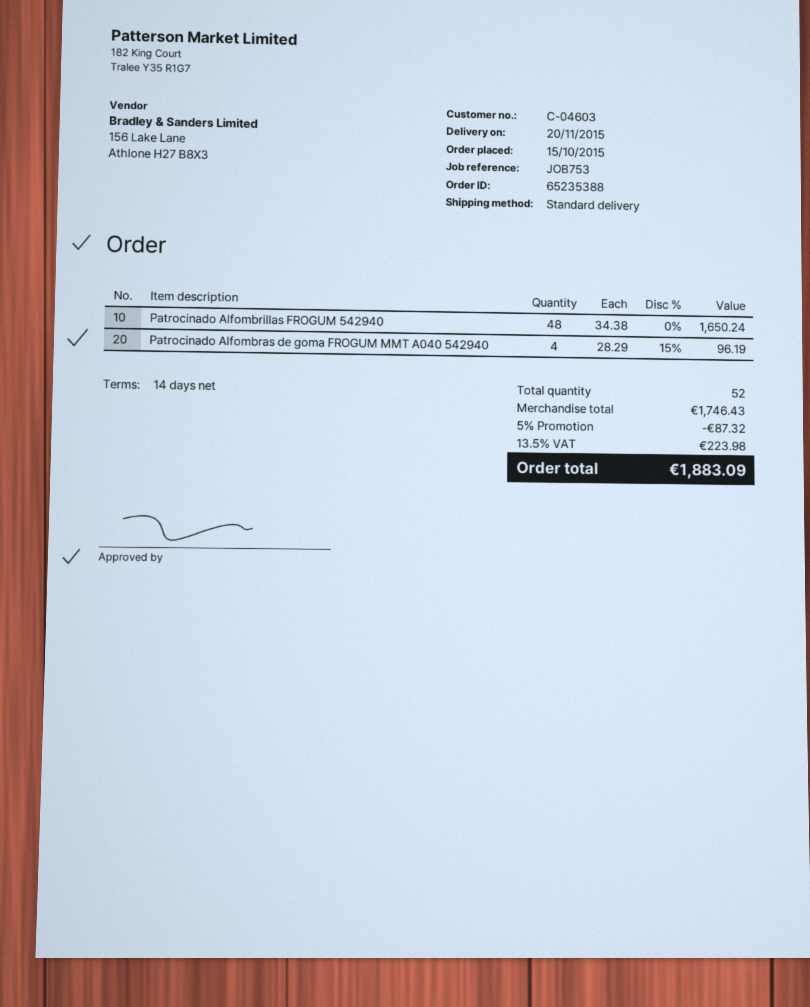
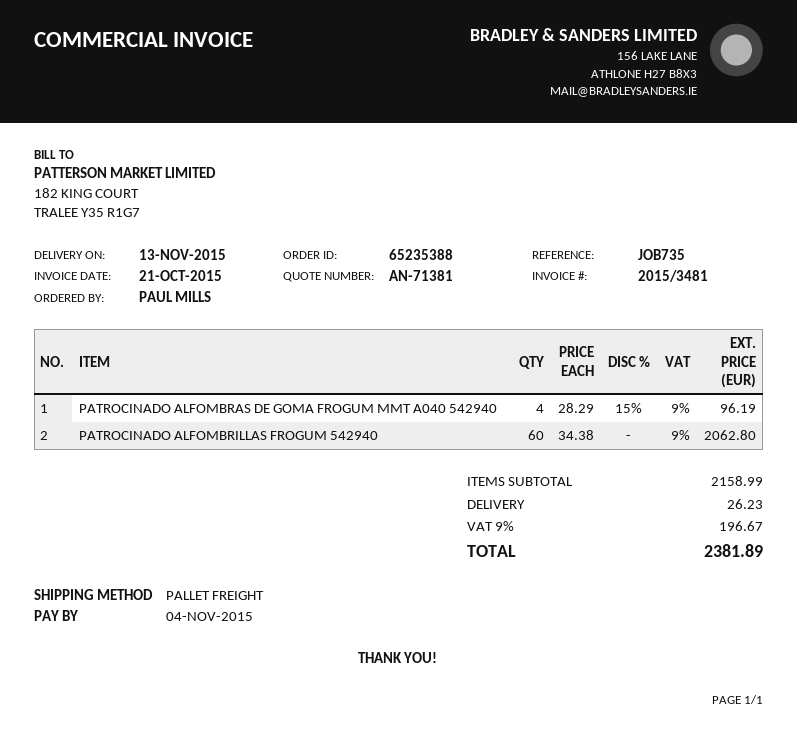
delivery date: 2015-11-20 -> 2015-11-13
reference: JOB753 -> JOB735
shipping method: standard -> pallet freight
Patrocinado Alfombrillas FROGUM 542940: 48 x 34.38 = 1650.24 -> 60 x 34.38 = 2062.80
subtotal: 1746.43 -> 2158.99
discount: 5% = 87.32 -> none
shipping: none -> 26.23
tax: 13.5% = 223.98 -> 9% = 196.67
total: 1883.09 -> 2381.89

